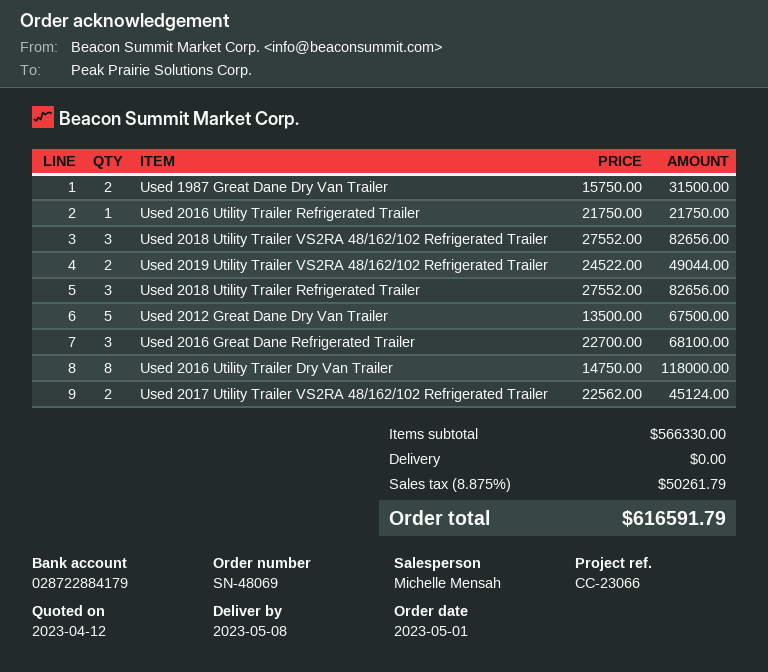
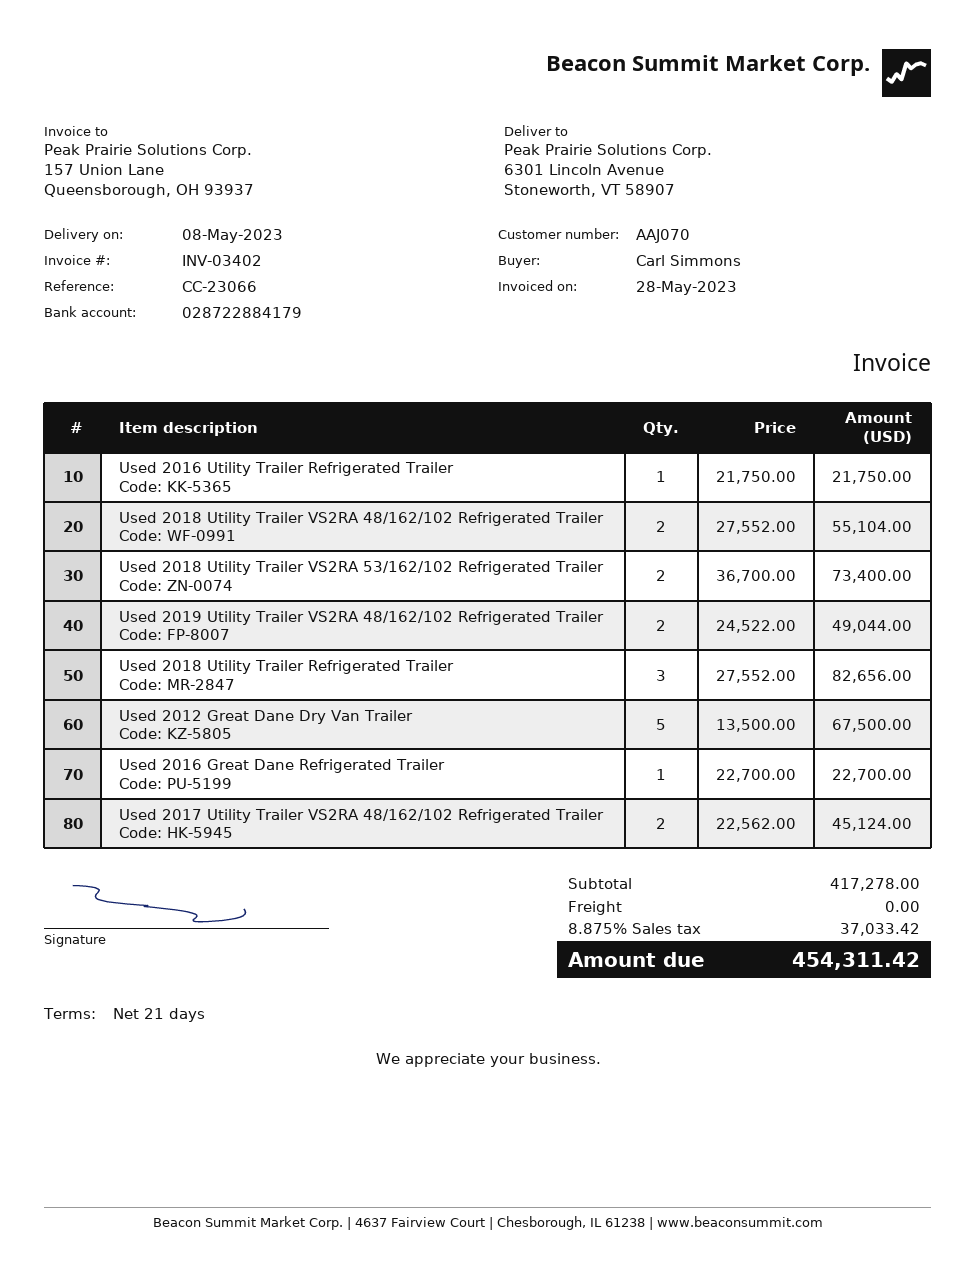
Used 1987 Great Dane Dry Van Trailer: 2 x 15750.00 = 31500.00 -> none
Used 2018 Utility Trailer VS2RA 48/162/102 Refrigerated Trailer: 3 x 27552.00 = 82656.00 -> 2 x 27552.00 = 55104.00
Used 2016 Great Dane Refrigerated Trailer: 3 x 22700.00 = 68100.00 -> 1 x 22700.00 = 22700.00
Used 2016 Utility Trailer Dry Van Trailer: 8 x 14750.00 = 118000.00 -> none
Used 2018 Utility Trailer VS2RA 53/162/102 Refrigerated Trailer: none -> 2 x 36700.00 = 73400.00
subtotal: 566330.00 -> 417278.00
tax: 8.875% = 50261.79 -> 8.875% = 37033.42
total: 616591.79 -> 454311.42

